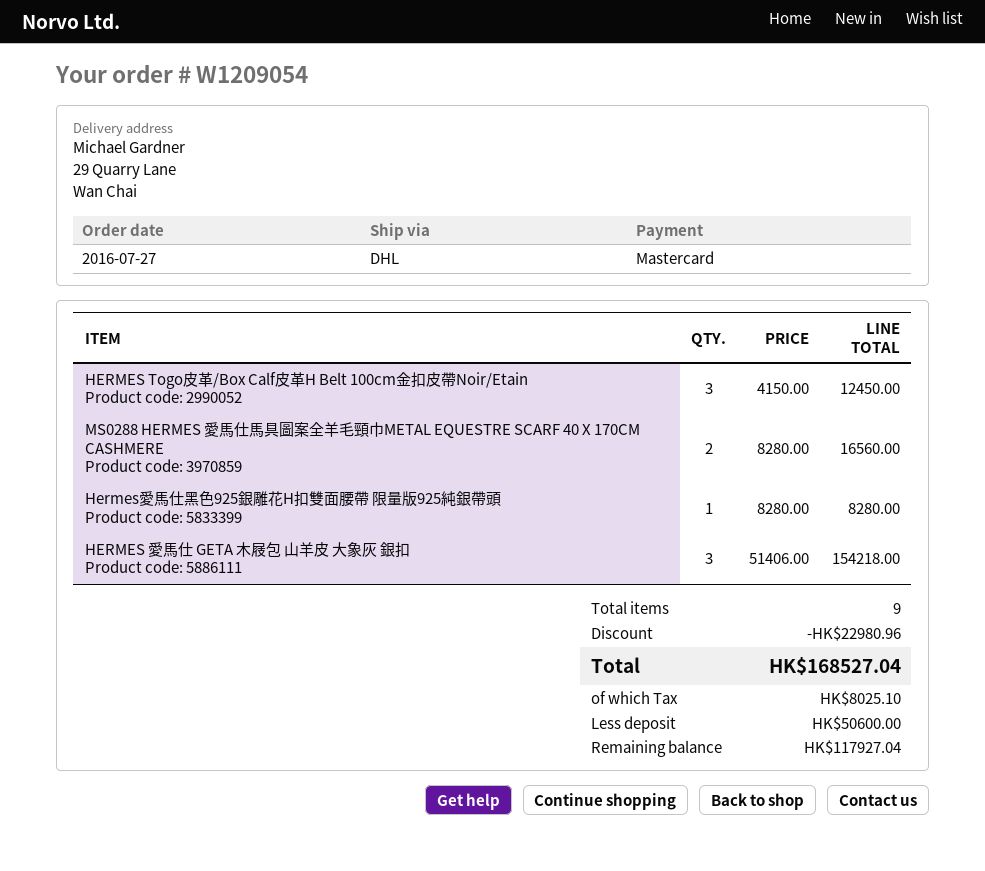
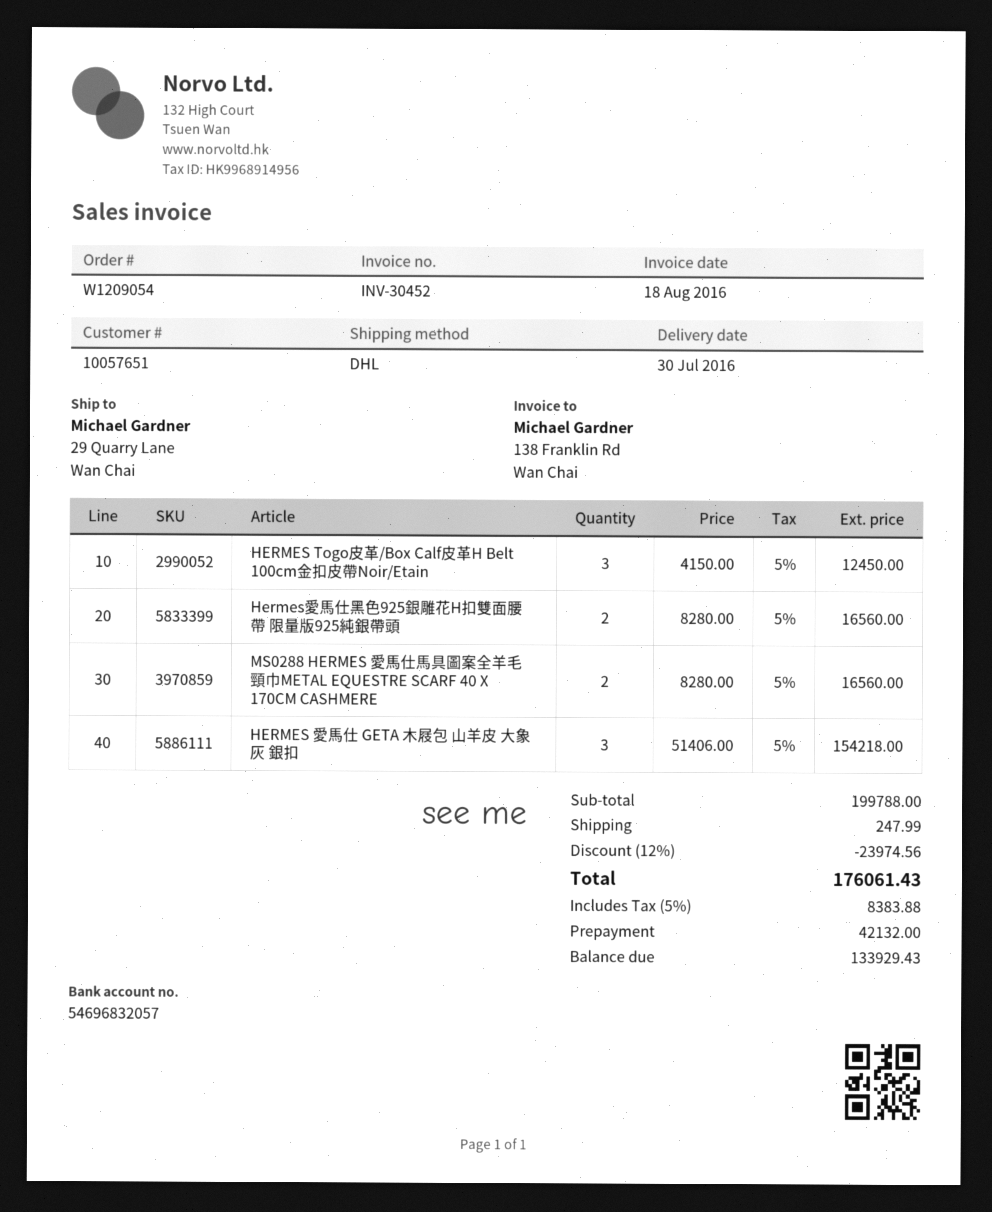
Hermes愛馬仕黑色925銀雕花H扣雙面腰帶 限量版925純銀帶頭: 1 x 8280.00 = 8280.00 -> 2 x 8280.00 = 16560.00
discount: 22980.96 -> 23974.56
shipping: none -> 247.99
tax: 8025.10 -> 8383.88
total: 168527.04 -> 176061.43
deposit: 50600.00 -> 42132.00
balance: 117927.04 -> 133929.43

